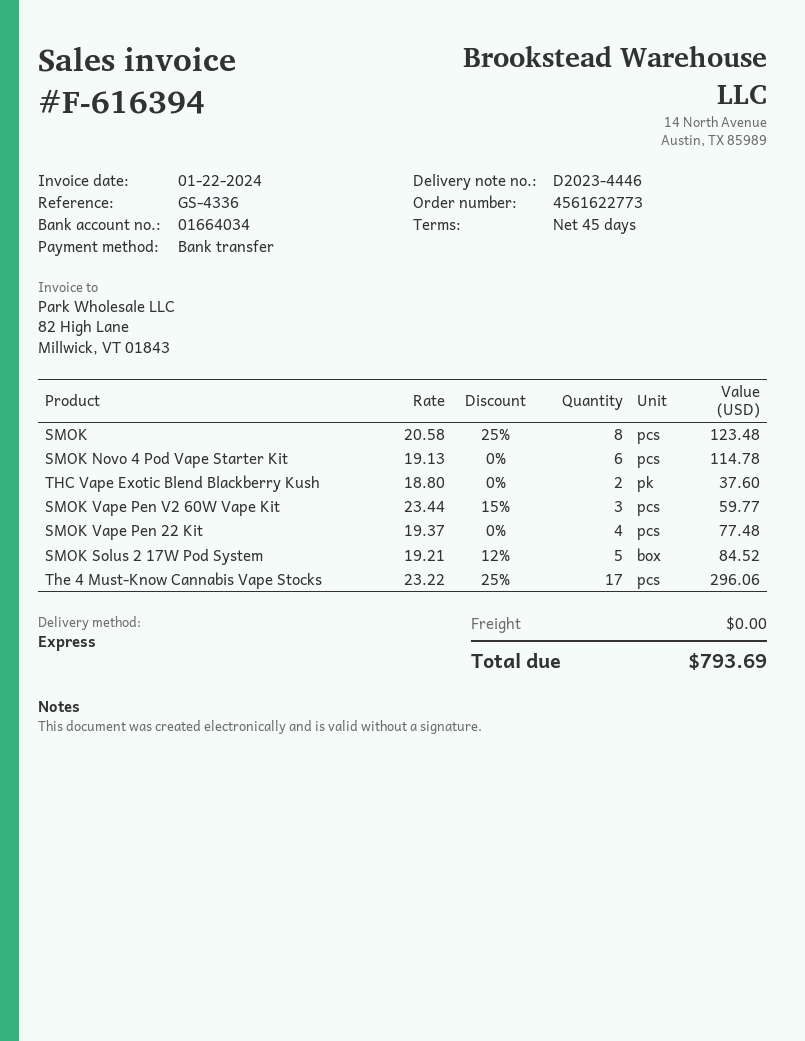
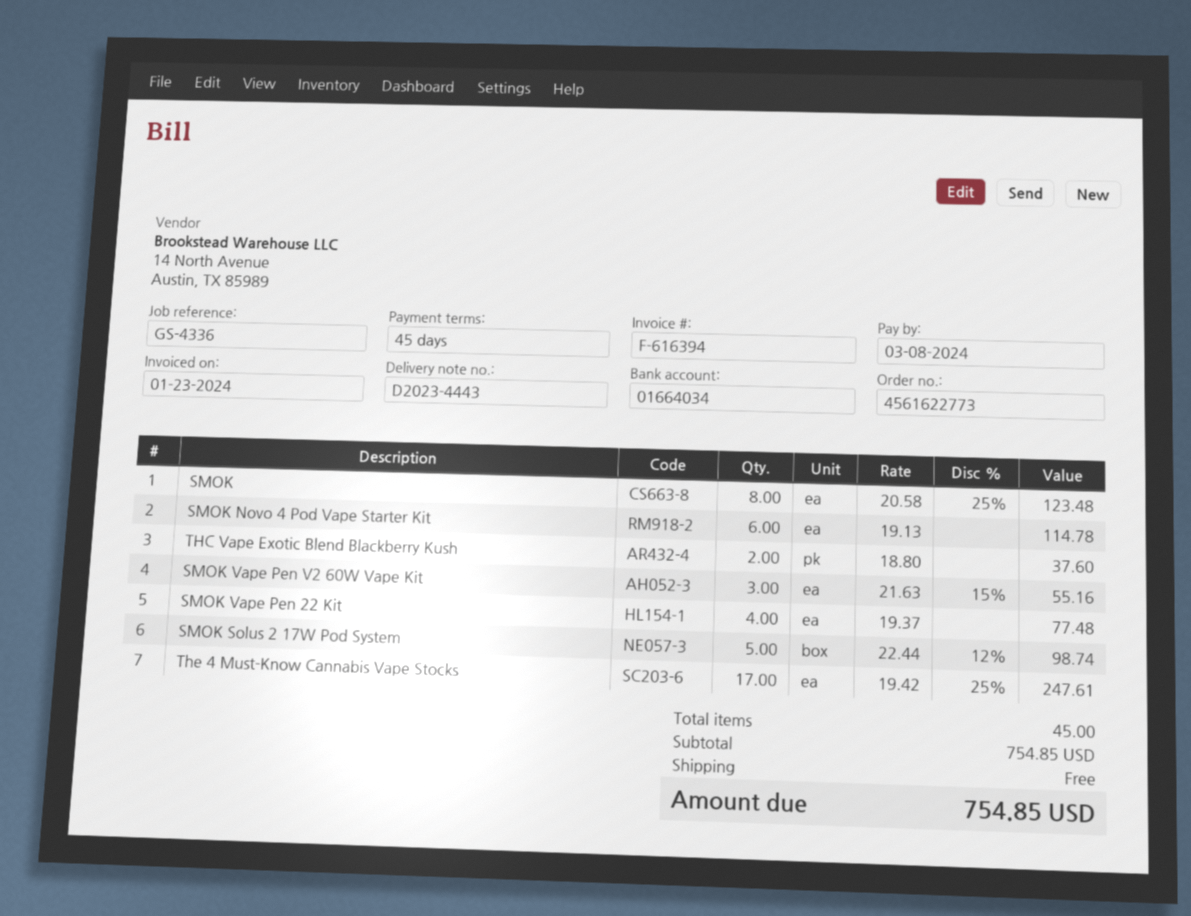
delivery note number: D2023-4446 -> D2023-4443
invoice date: 2024-01-22 -> 2024-01-23
SMOK Vape Pen V2 60W Vape Kit: 3 x 23.44 - 15% = 59.77 -> 3 x 21.63 - 15% = 55.16
SMOK Solus 2 17W Pod System: 5 x 19.21 - 12% = 84.52 -> 5 x 22.44 - 12% = 98.74
The 4 Must-Know Cannabis Vape Stocks: 17 x 23.22 - 25% = 296.06 -> 17 x 19.42 - 25% = 247.61
total: 793.69 -> 754.85

